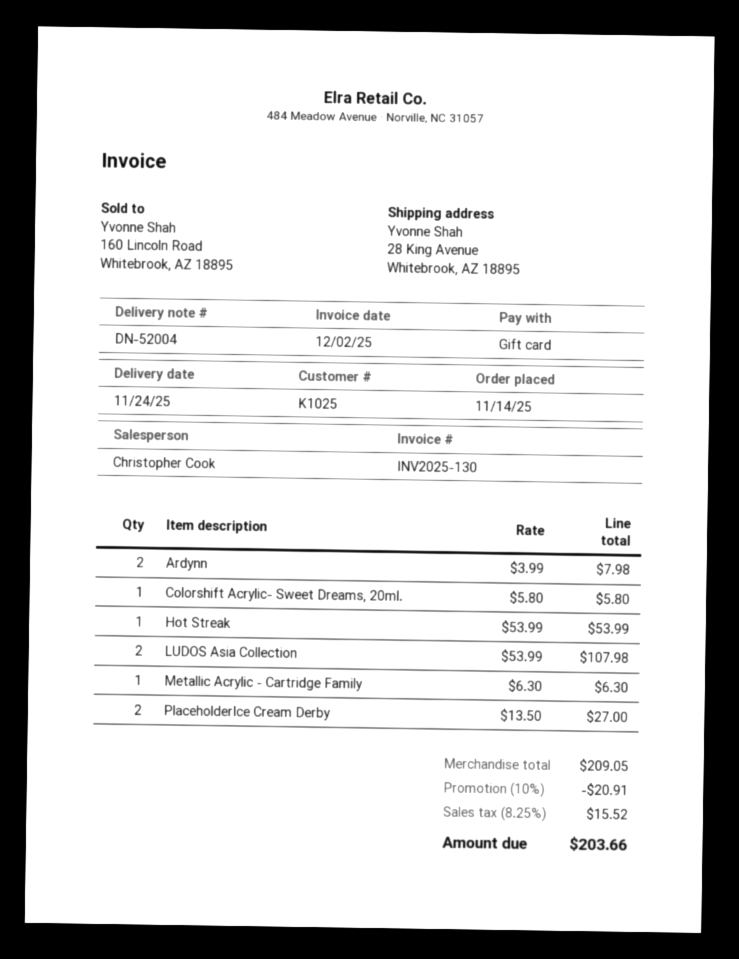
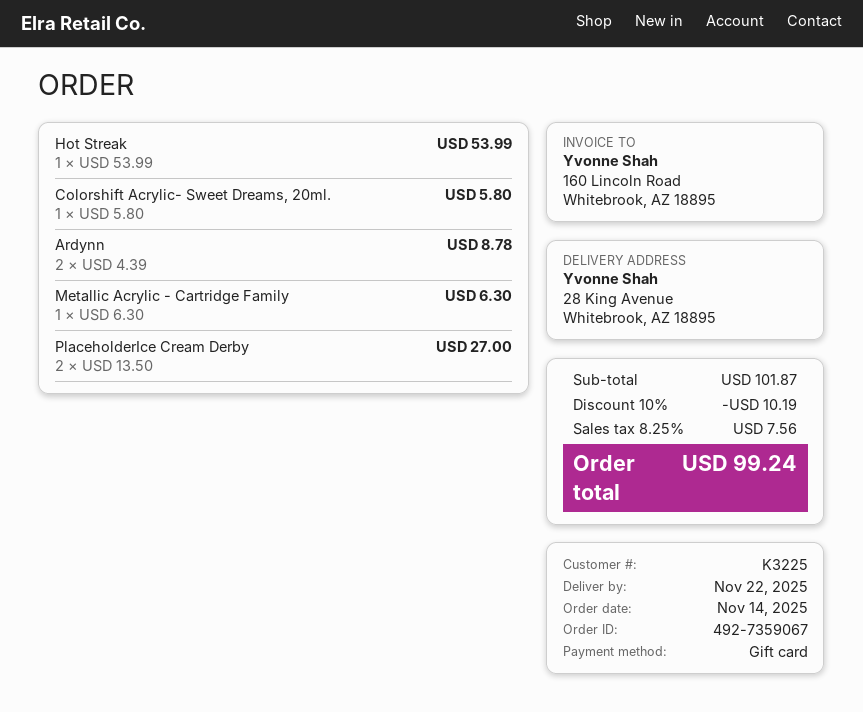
delivery date: 2025-11-24 -> 2025-11-22
customer number: K1025 -> K3225
Ardynn: 2 x 3.99 = 7.98 -> 2 x 4.39 = 8.78
LUDOS Asia Collection: 2 x 53.99 = 107.98 -> none
subtotal: 209.05 -> 101.87
discount: 10% = 20.91 -> 10% = 10.19
tax: 8.25% = 15.52 -> 8.25% = 7.56
total: 203.66 -> 99.24

